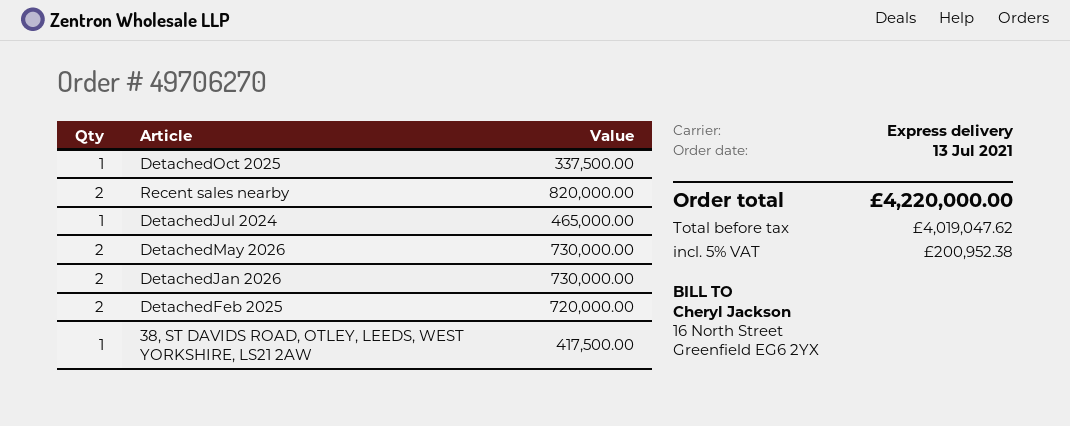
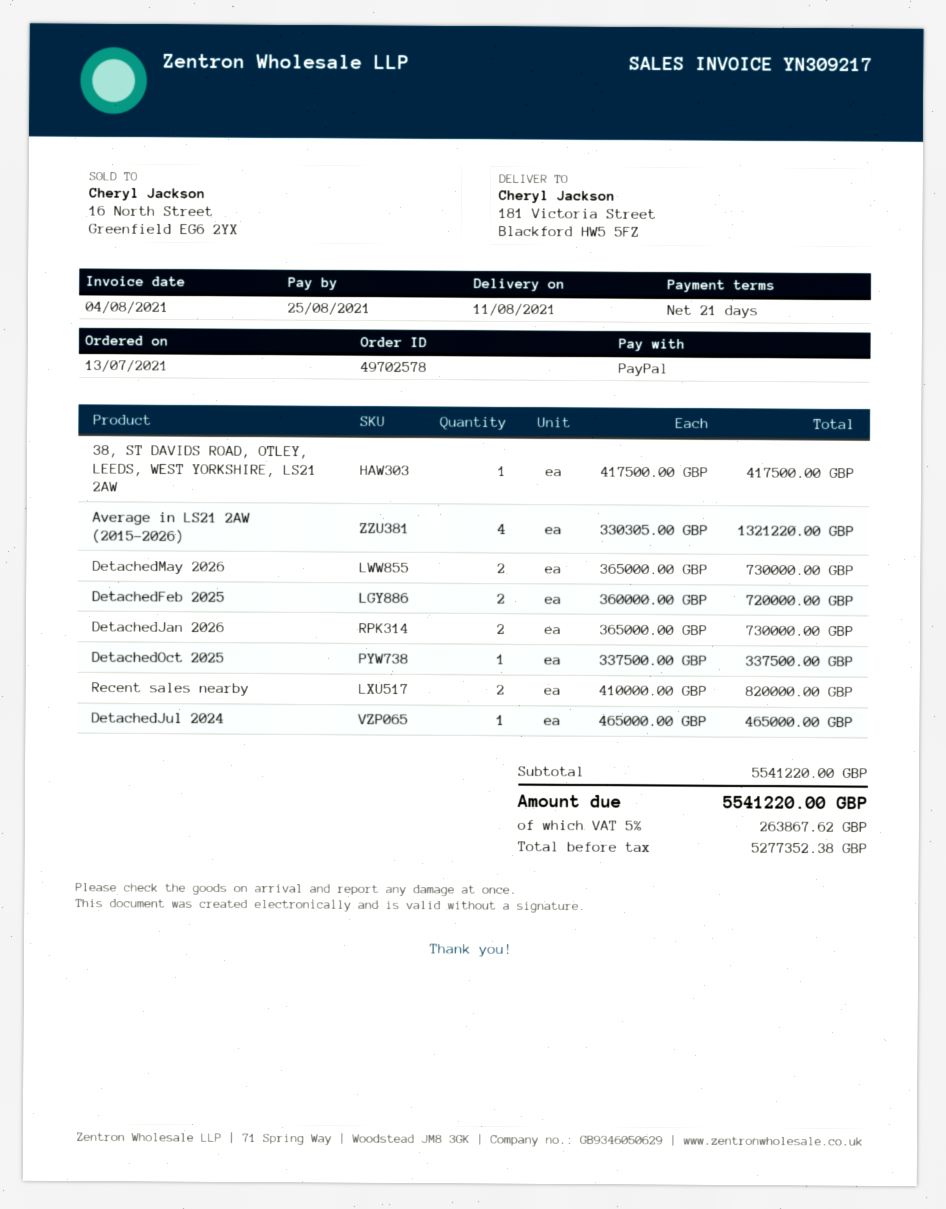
order number: 49706270 -> 49702578
Average in LS21 2AW (2015–2026): none -> 4 for 1321220.00
net: 4019047.62 -> 5277352.38
tax: 5% = 200952.38 -> 5% = 263867.62
total: 4220000.00 -> 5541220.00

